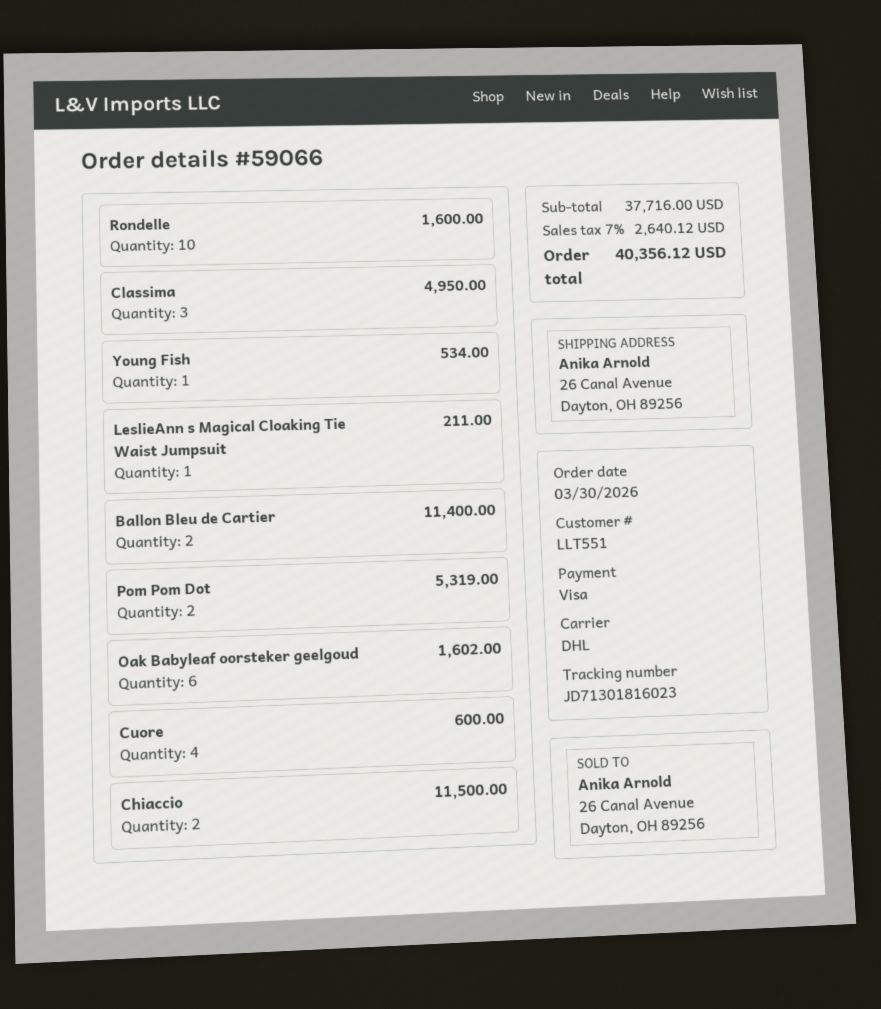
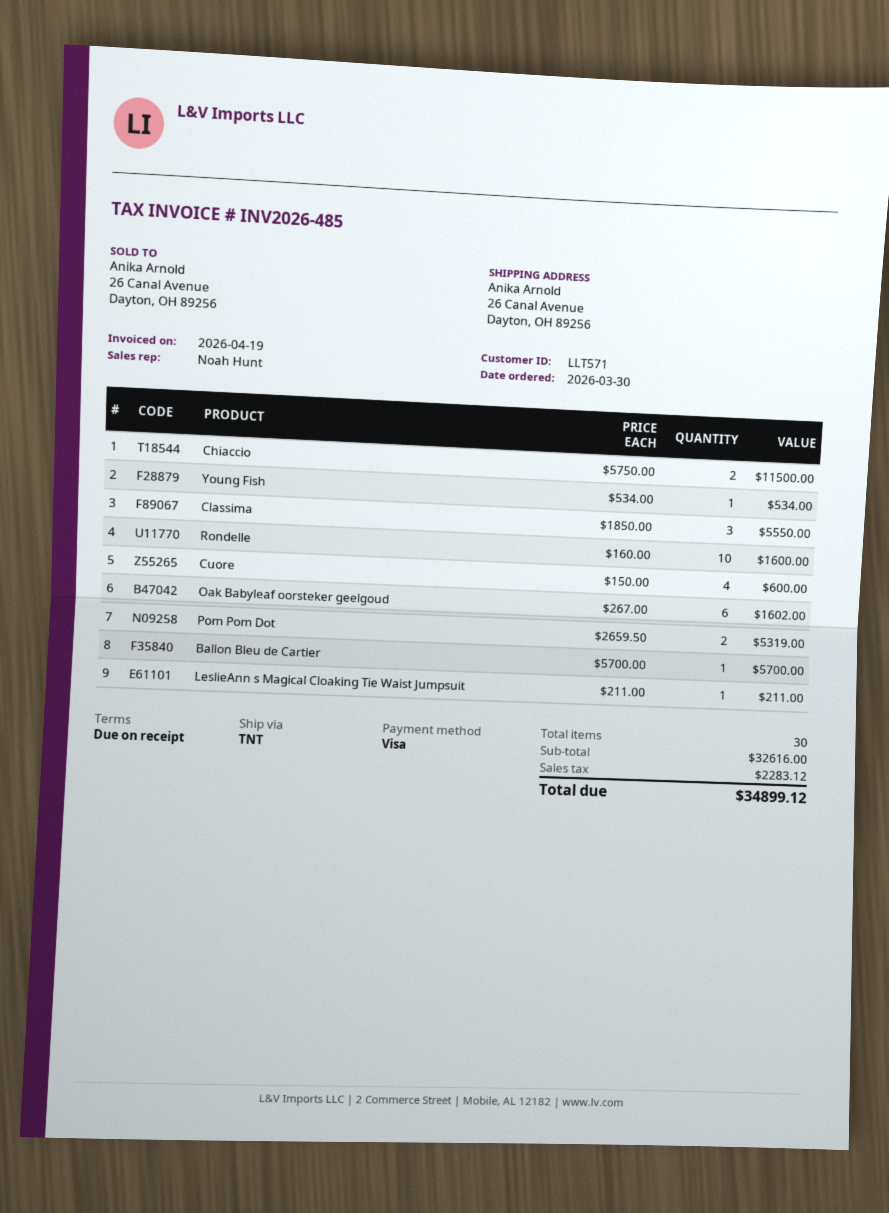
customer number: LLT551 -> LLT571
shipping method: DHL -> TNT
Classima: 3 for 4950.00 -> 3 for 5550.00
Ballon Bleu de Cartier: 2 for 11400.00 -> 1 for 5700.00
subtotal: 37716.00 -> 32616.00
tax: 2640.12 -> 2283.12
total: 40356.12 -> 34899.12

